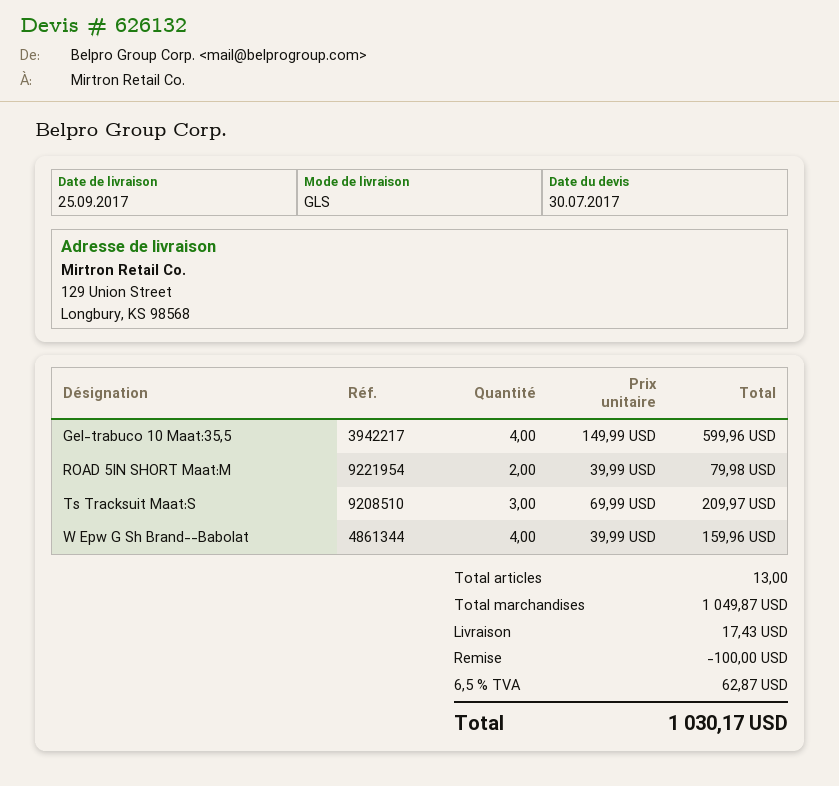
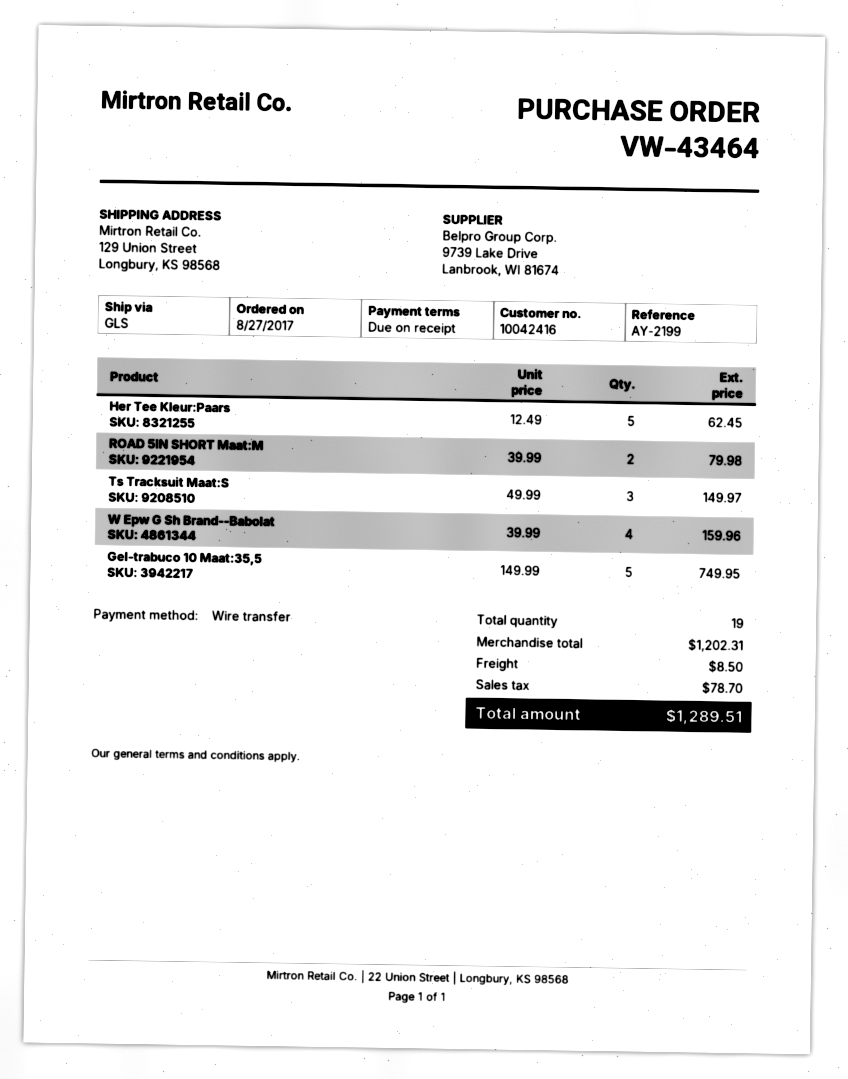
Gel-trabuco 10 Maat:35,5: 4 x 149.99 = 599.96 -> 5 x 149.99 = 749.95
Ts Tracksuit Maat:S: 3 x 69.99 = 209.97 -> 3 x 49.99 = 149.97
Her Tee Kleur:Paars: none -> 5 x 12.49 = 62.45
total quantity: 13 -> 19
subtotal: 1049.87 -> 1202.31
discount: 100.00 -> none
shipping: 17.43 -> 8.50
tax: 62.87 -> 78.70
total: 1030.17 -> 1289.51

